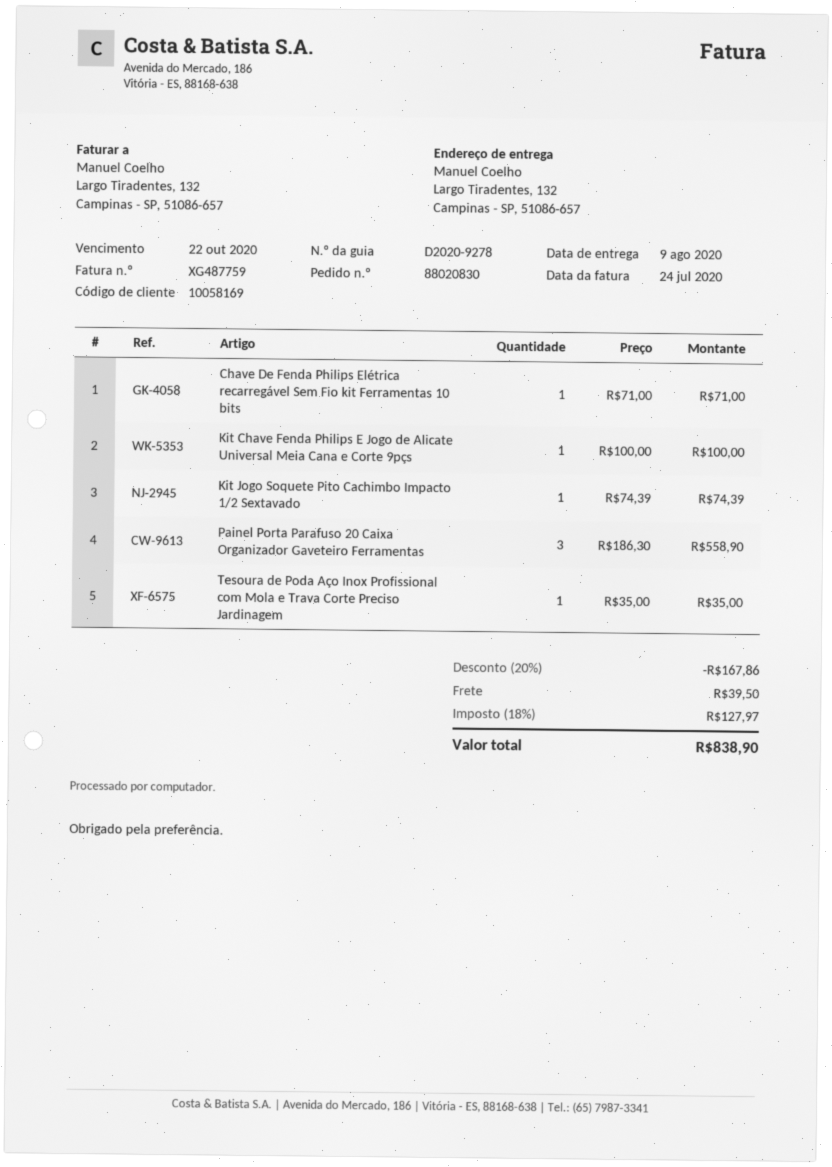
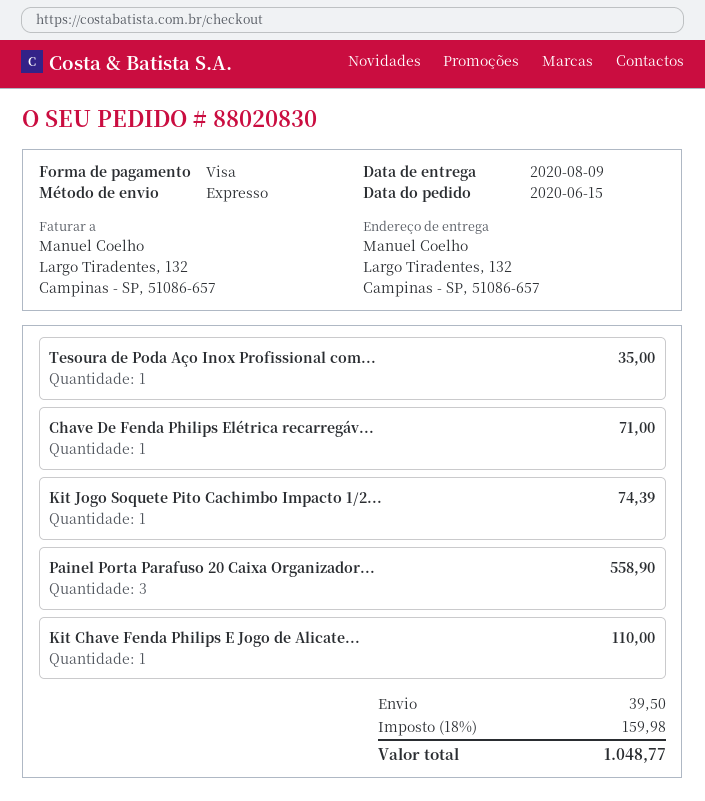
Kit Chave Fenda Philips E Jogo de Alicate Universal Meia Cana e Corte 9pçs: 1 for 100.00 -> 1 for 110.00
discount: 20% = 167.86 -> none
tax: 18% = 127.97 -> 18% = 159.98
total: 838.90 -> 1048.77

